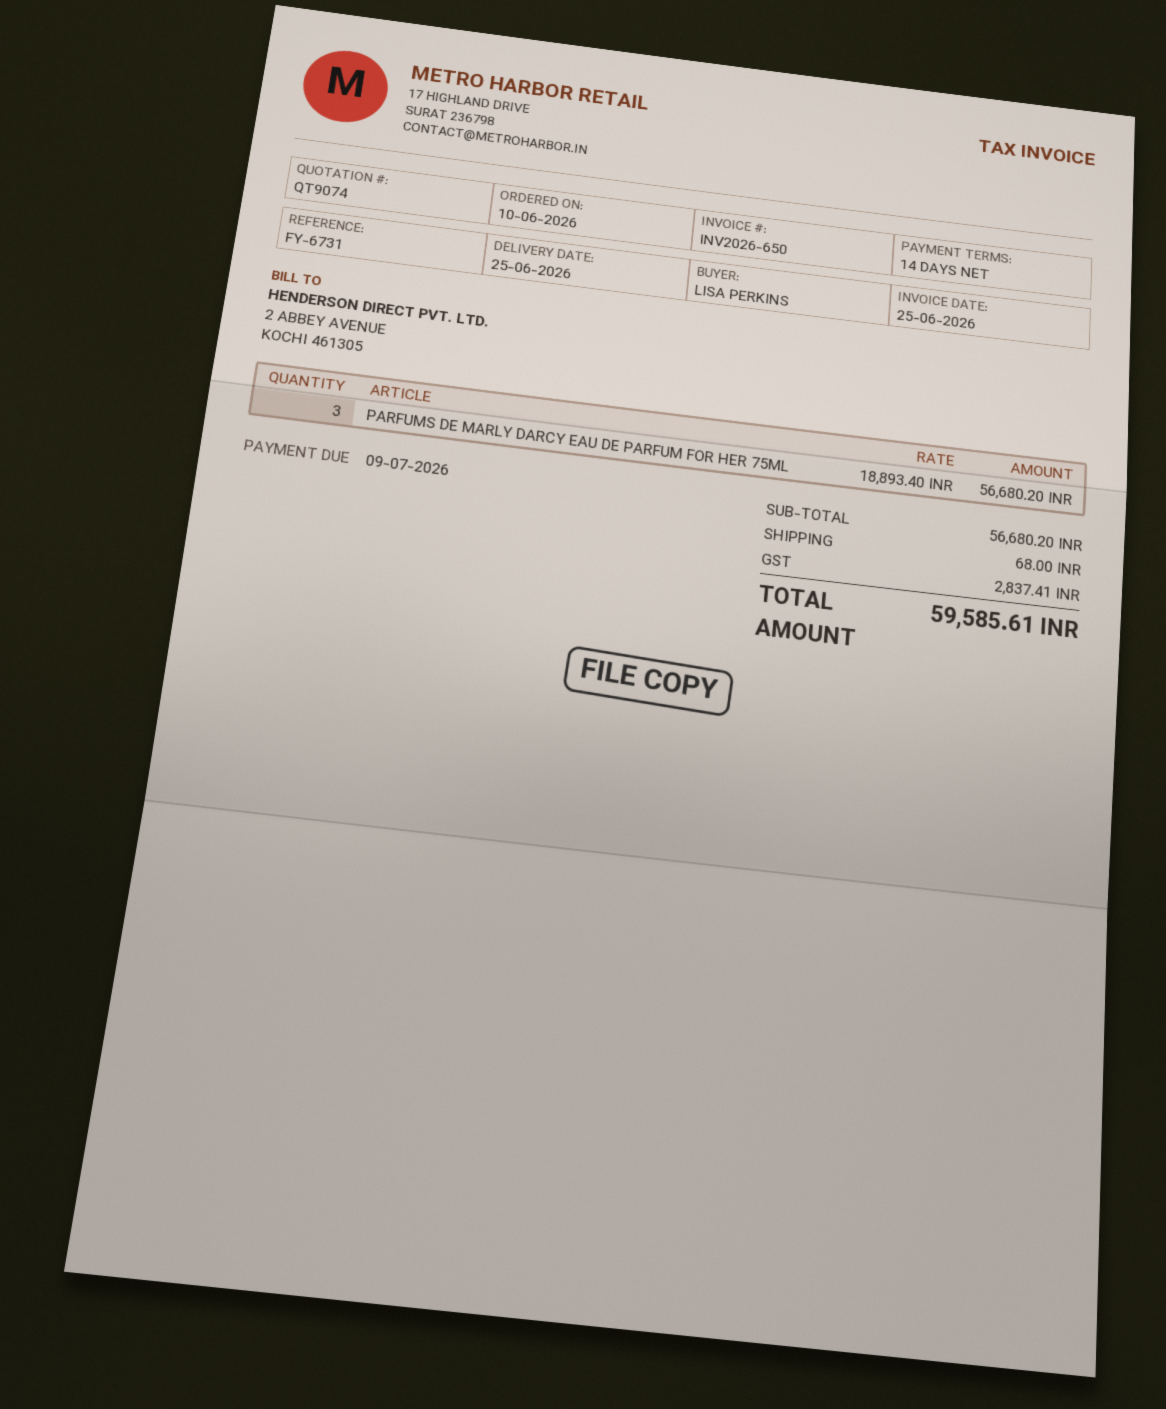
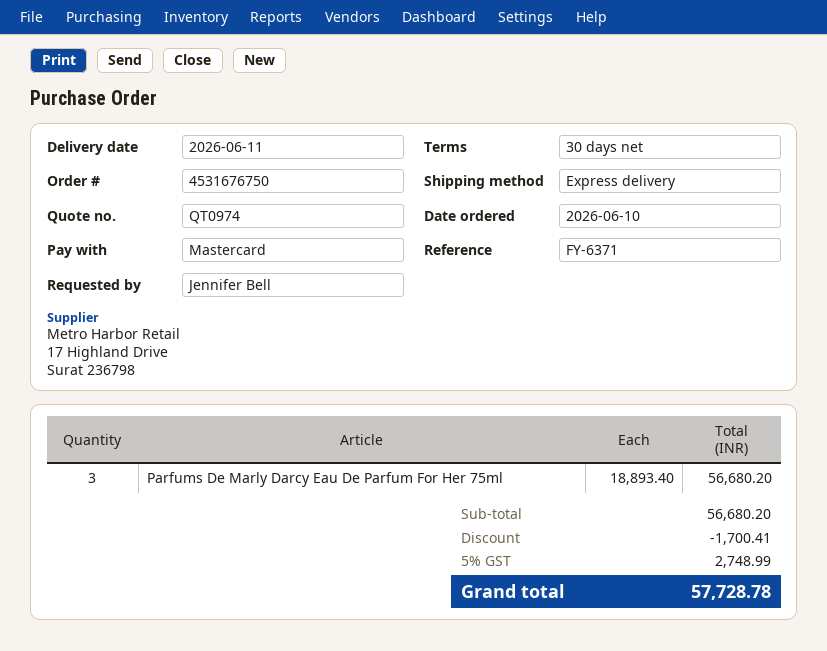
quote number: QT9074 -> QT0974
delivery date: 2026-06-25 -> 2026-06-11
payment terms: 14 days -> 30 days
reference: FY-6731 -> FY-6371
ordered by: LISA PERKINS -> Jennifer Bell
discount: none -> 1700.41
shipping: 68.00 -> none
tax: 2837.41 -> 2748.99
total: 59585.61 -> 57728.78

